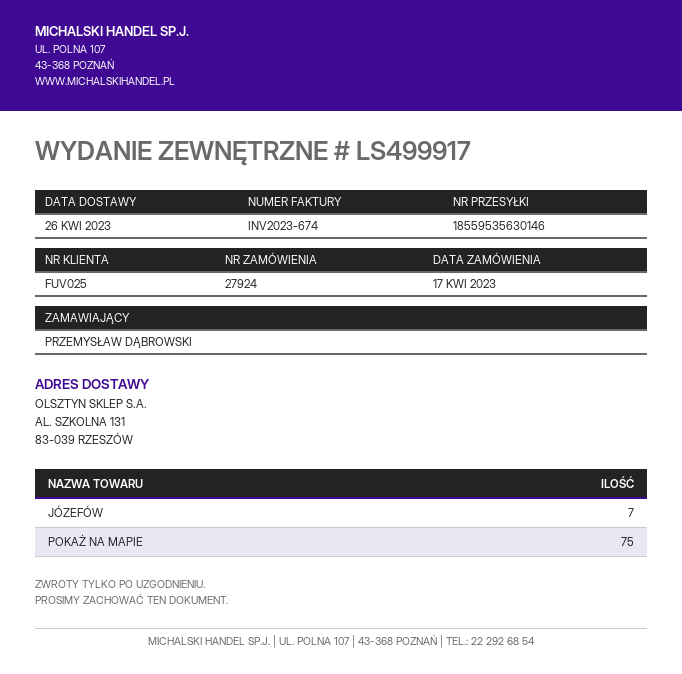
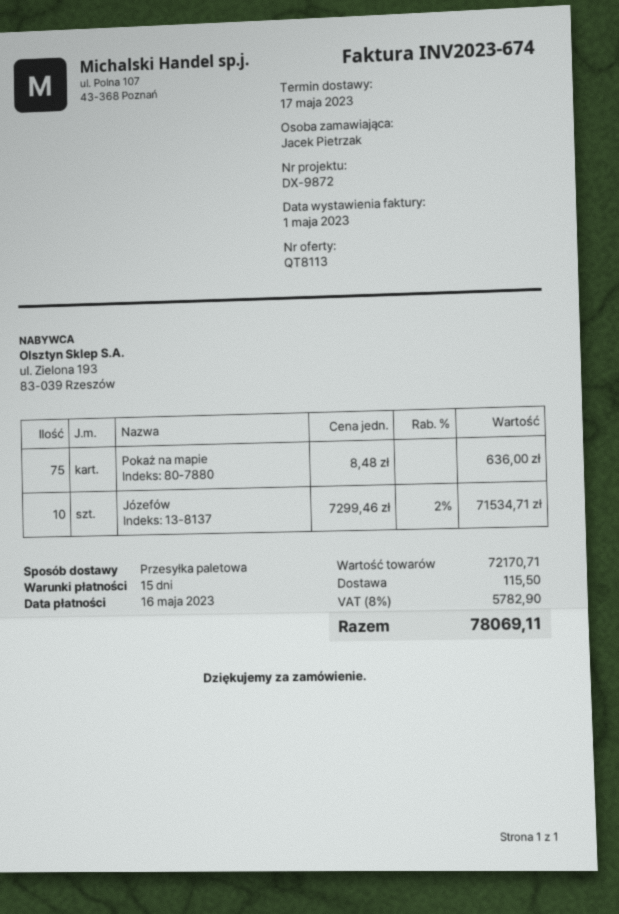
delivery date: 2023-04-26 -> 2023-05-17
ordered by: PRZEMYSŁAW DĄBROWSKI -> Jacek Pietrzak
JÓZEFÓW: 7 -> 10

